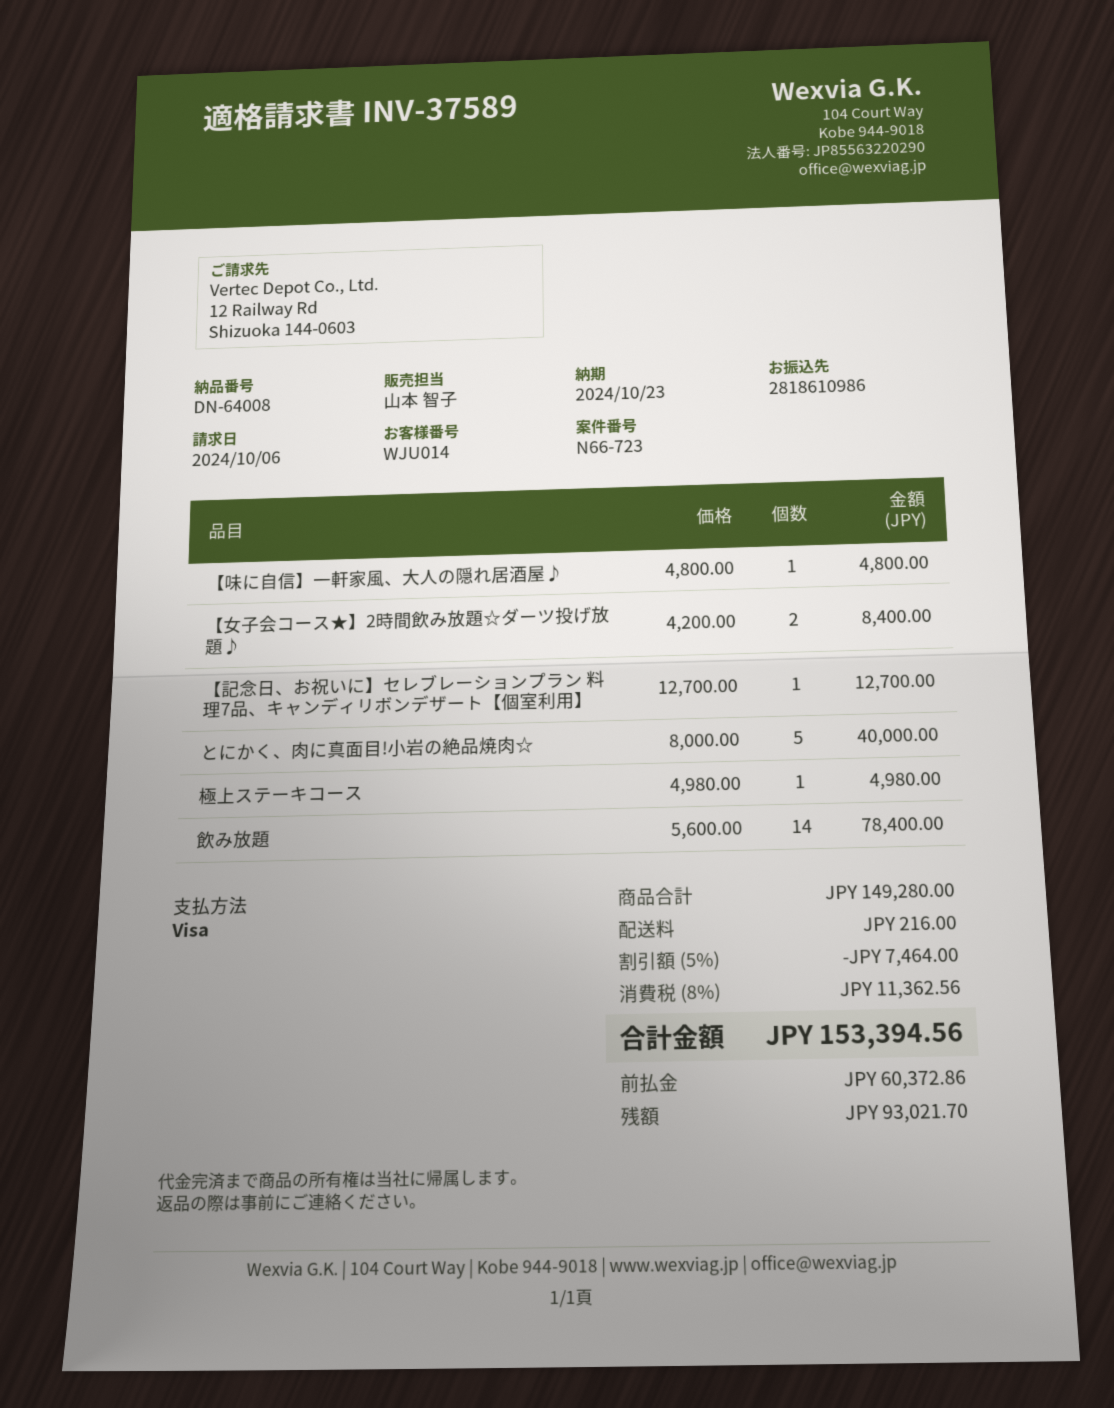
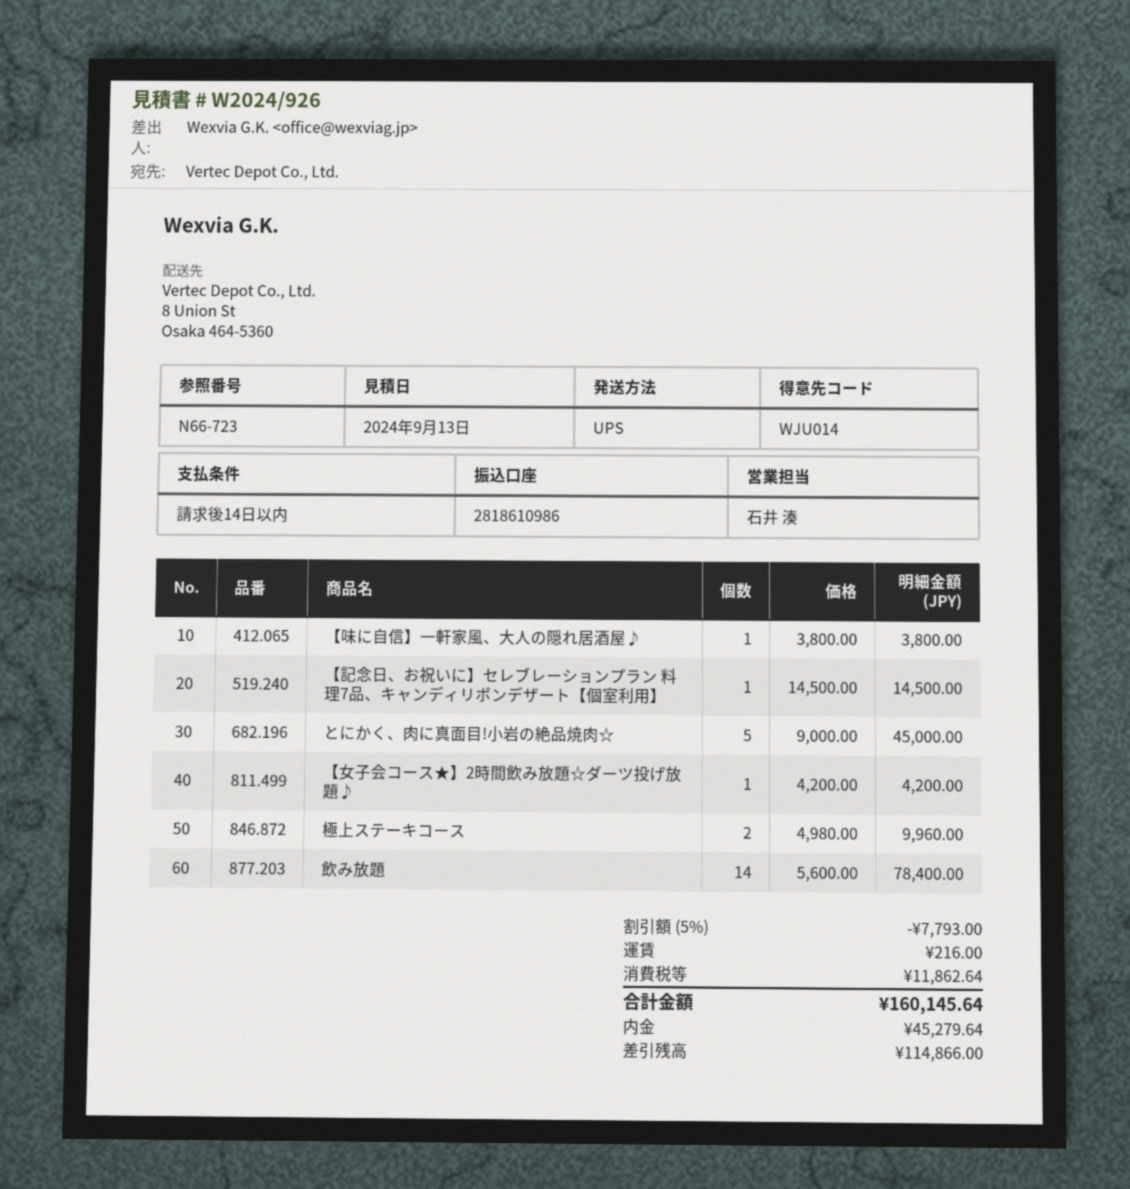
sales rep: 山本 智子 -> 石井 湊
【味に自信】一軒家風、大人の隠れ居酒屋♪: 1 x 4800.00 = 4800.00 -> 1 x 3800.00 = 3800.00
【女子会コース★】2時間飲み放題☆ダーツ投げ放題♪: 2 x 4200.00 = 8400.00 -> 1 x 4200.00 = 4200.00
【記念日、お祝いに】セレブレーションプラン 料理7品、キャンディリボンデザート【個室利用】: 1 x 12700.00 = 12700.00 -> 1 x 14500.00 = 14500.00
とにかく、肉に真面目!小岩の絶品焼肉☆: 5 x 8000.00 = 40000.00 -> 5 x 9000.00 = 45000.00
極上ステーキコース: 1 x 4980.00 = 4980.00 -> 2 x 4980.00 = 9960.00
discount: 5% = 7464.00 -> 5% = 7793.00
tax: 11362.56 -> 11862.64
total: 153394.56 -> 160145.64
deposit: 60372.86 -> 45279.64
balance: 93021.70 -> 114866.00

